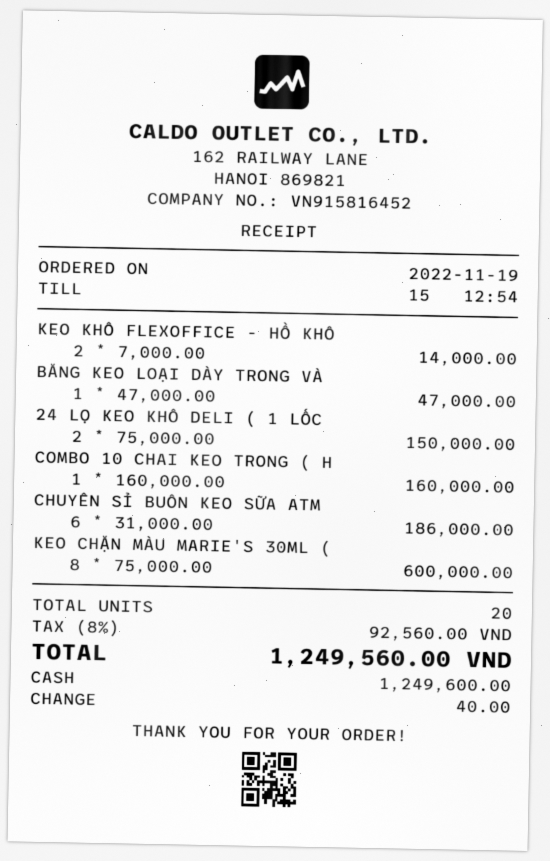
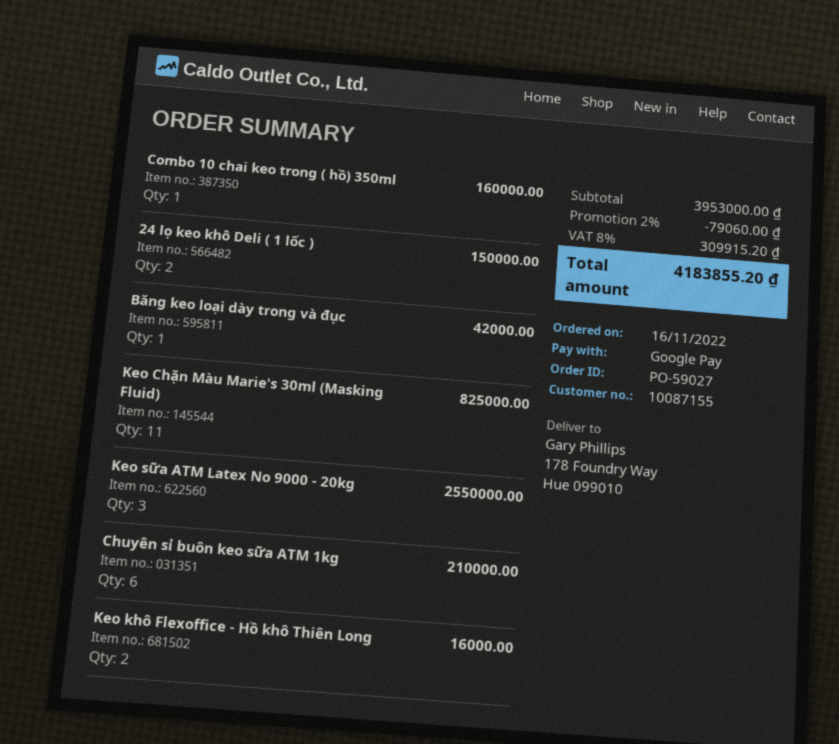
order date: 2022-11-19 -> 2022-11-16
payment method: cash -> Google Pay
KEO KHÔ FLEXOFFICE - HỒ KHÔ: 2 for 14000.00 -> 2 for 16000.00
BĂNG KEO LOẠI DÀY TRONG VÀ: 1 for 47000.00 -> 1 for 42000.00
CHUYÊN SỈ BUÔN KEO SỮA ATM: 6 for 186000.00 -> 6 for 210000.00
KEO CHẶN MÀU MARIE'S 30ML (: 8 for 600000.00 -> 11 for 825000.00
Keo sữa ATM Latex No 9000 - 20kg: none -> 3 for 2550000.00
discount: none -> 2% = 79060.00
tax: 8% = 92560.00 -> 8% = 309915.20
total: 1249560.00 -> 4183855.20

